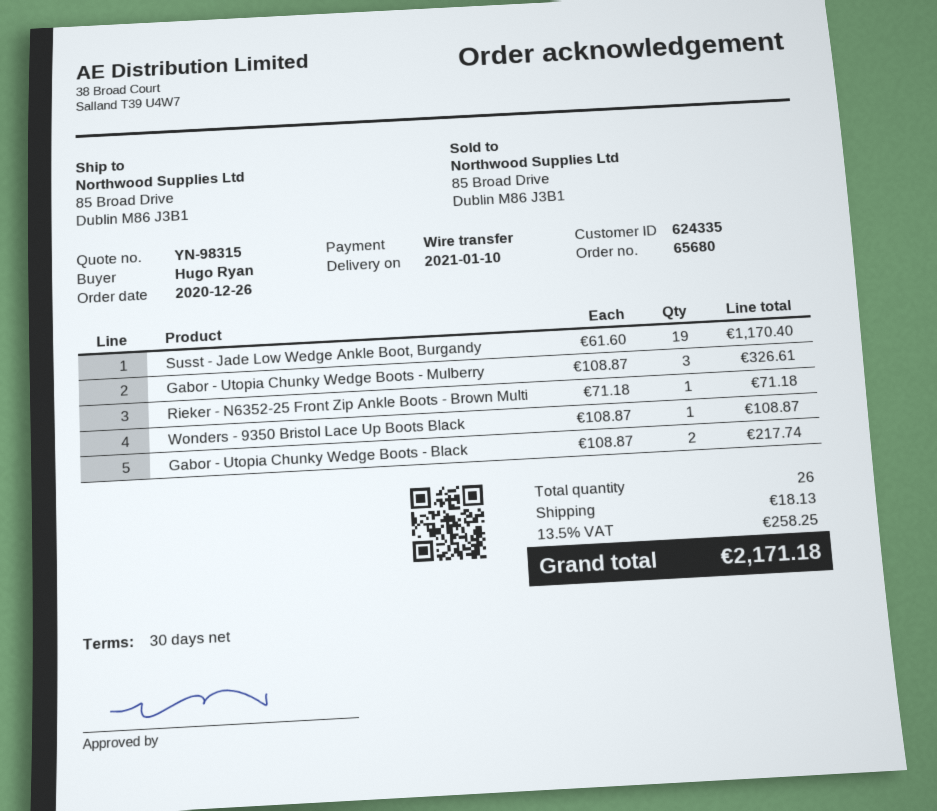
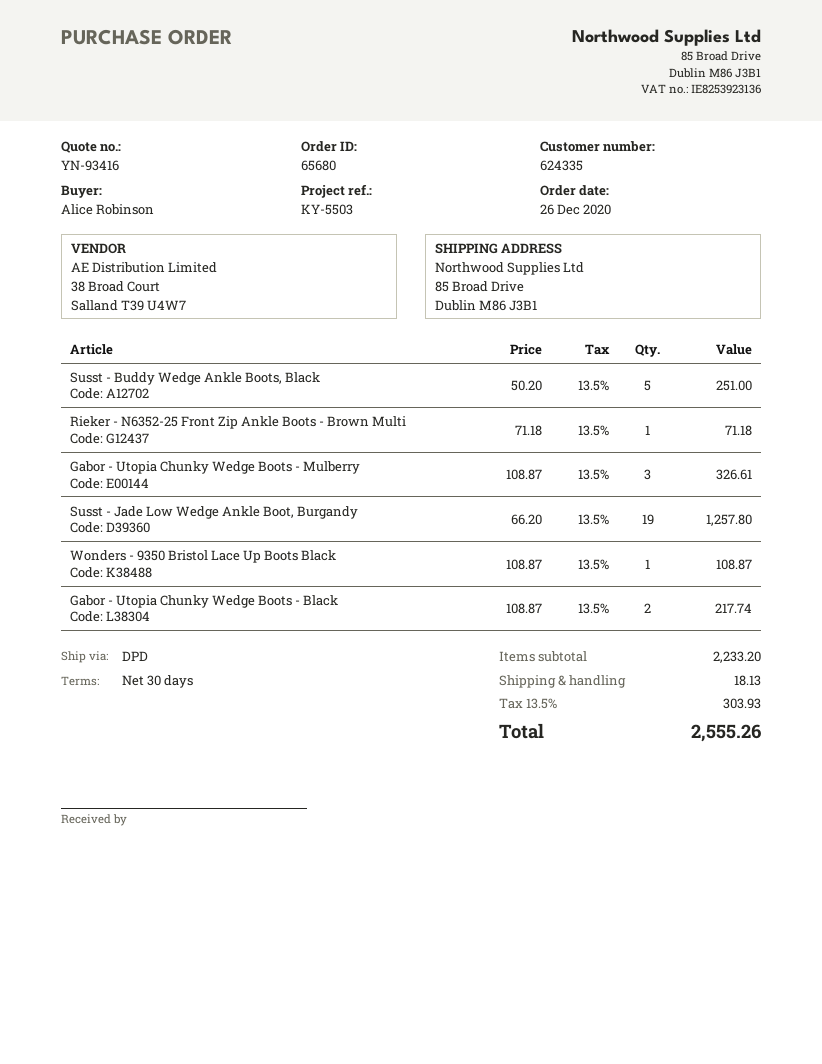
quote number: YN-98315 -> YN-93416
ordered by: Hugo Ryan -> Alice Robinson
Susst - Jade Low Wedge Ankle Boot, Burgandy: 19 x 61.60 = 1170.40 -> 19 x 66.20 = 1257.80
Susst - Buddy Wedge Ankle Boots, Black: none -> 5 x 50.20 = 251.00
tax: 13.5% = 258.25 -> 13.5% = 303.93
total: 2171.18 -> 2555.26

